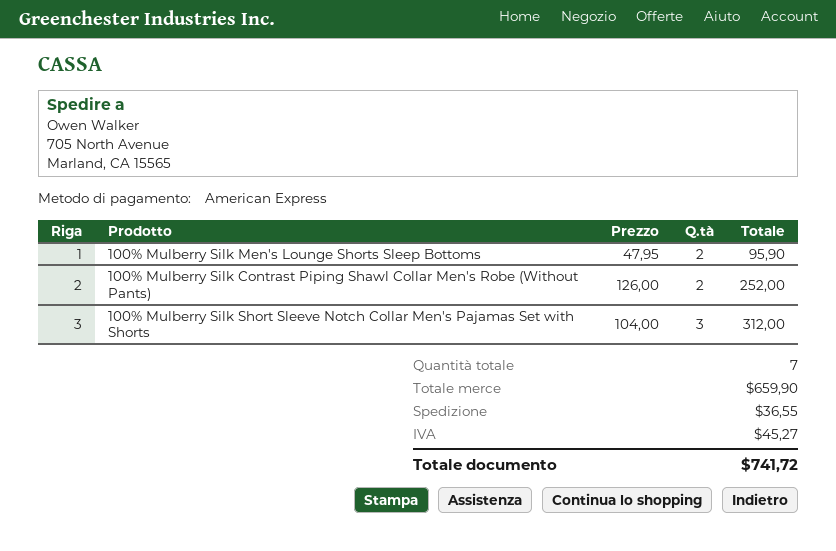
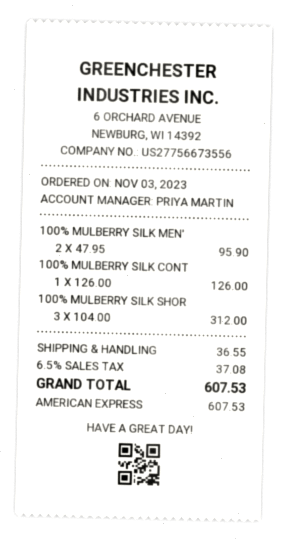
100% Mulberry Silk Contrast Piping Shawl Collar Men's Robe (Without Pants): 2 x 126.00 = 252.00 -> 1 x 126.00 = 126.00
tax: 45.27 -> 37.08
total: 741.72 -> 607.53

